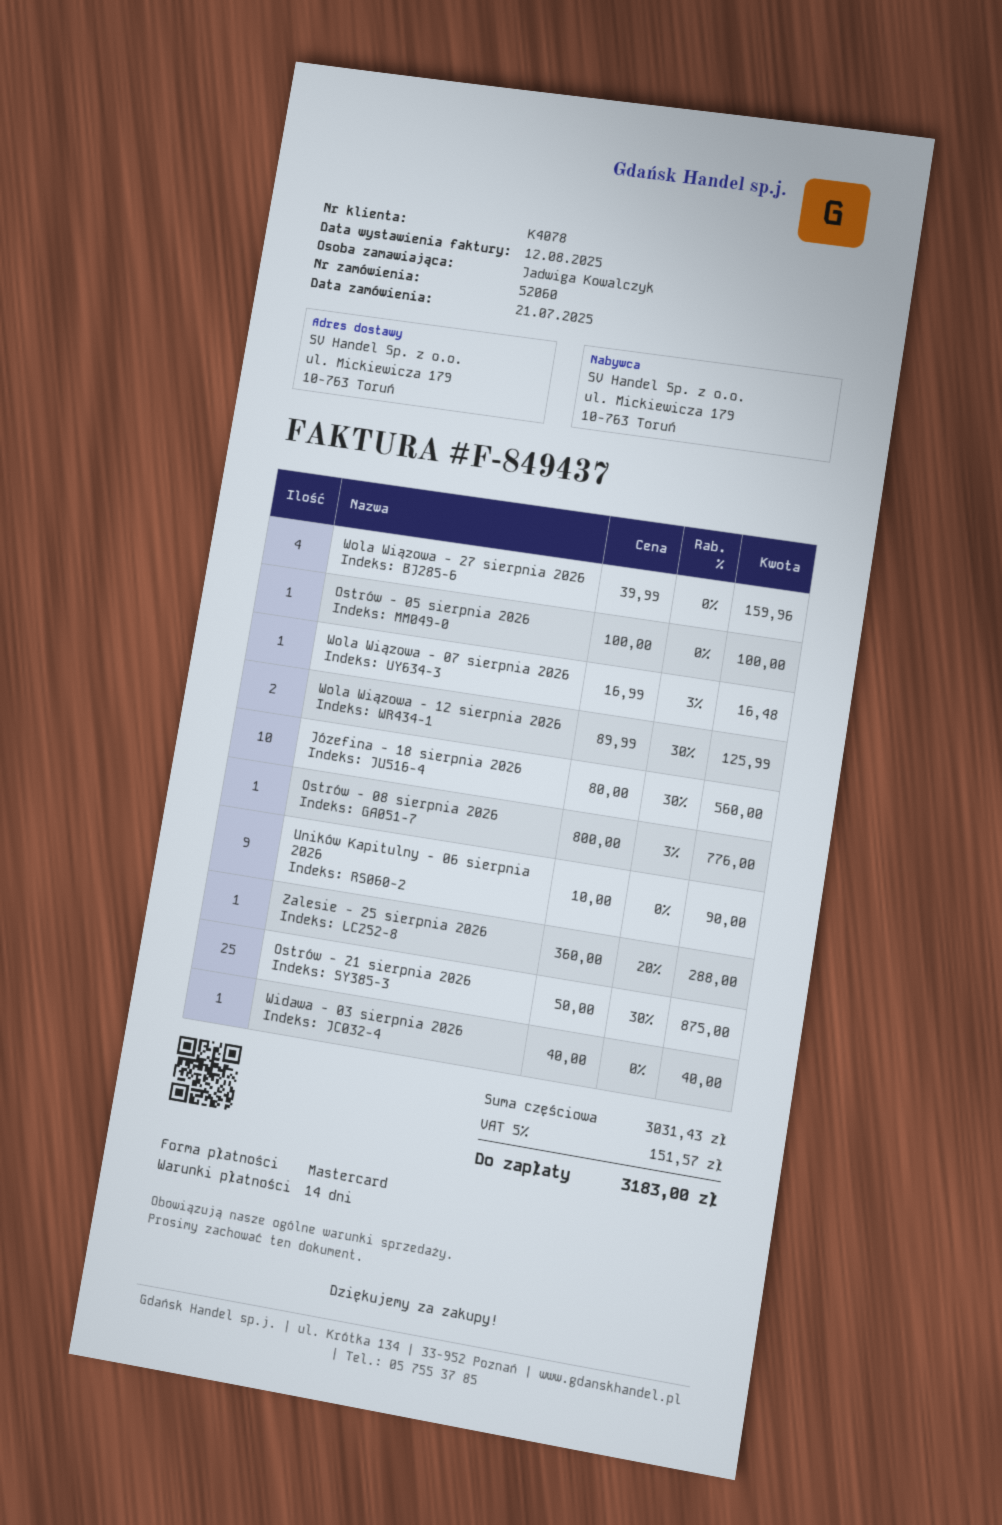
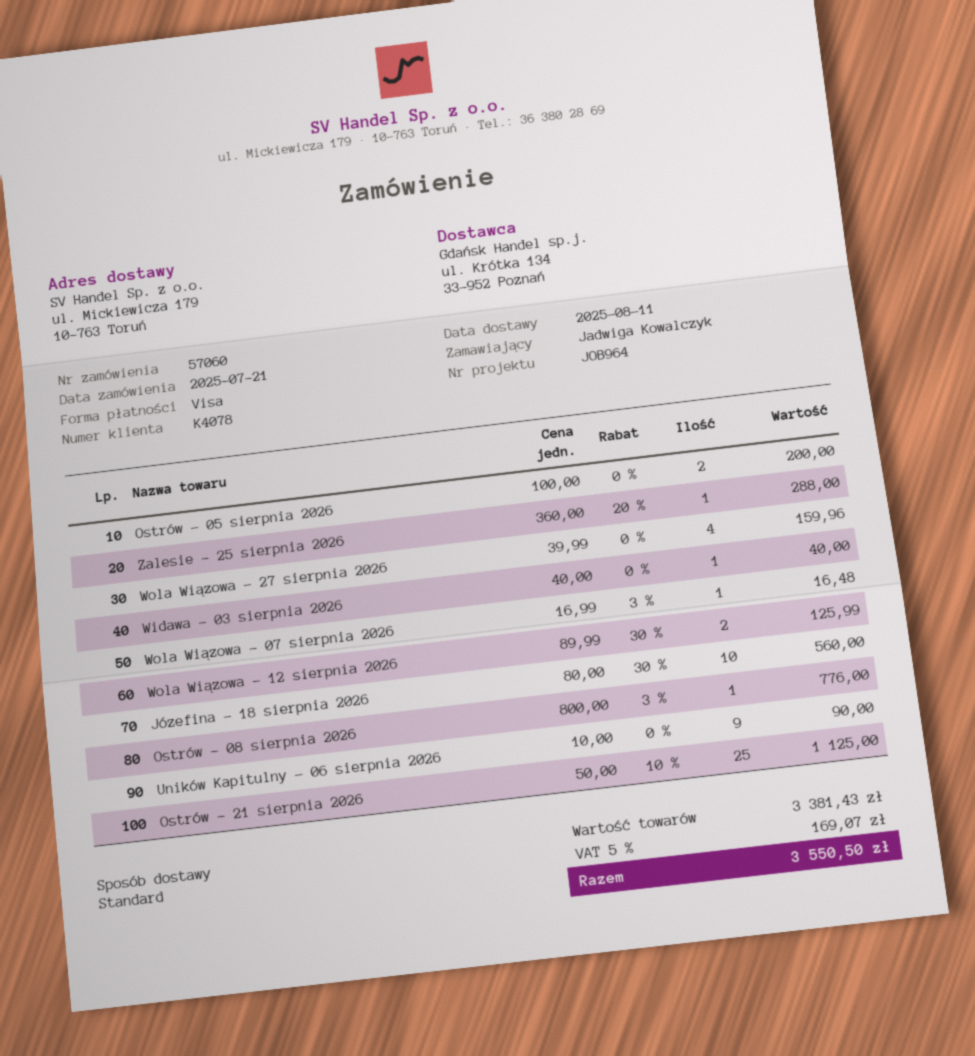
order number: 52060 -> 57060
payment method: Mastercard -> Visa
Ostrów - 05 sierpnia 2026: 1 x 100.00 = 100.00 -> 2 x 100.00 = 200.00
Ostrów - 21 sierpnia 2026: 25 x 50.00 - 30% = 875.00 -> 25 x 50.00 - 10% = 1125.00
subtotal: 3031.43 -> 3381.43
tax: 5% = 151.57 -> 5% = 169.07
total: 3183.00 -> 3550.50

